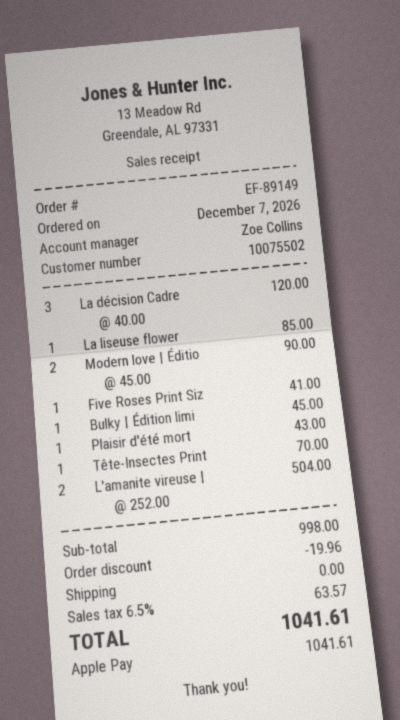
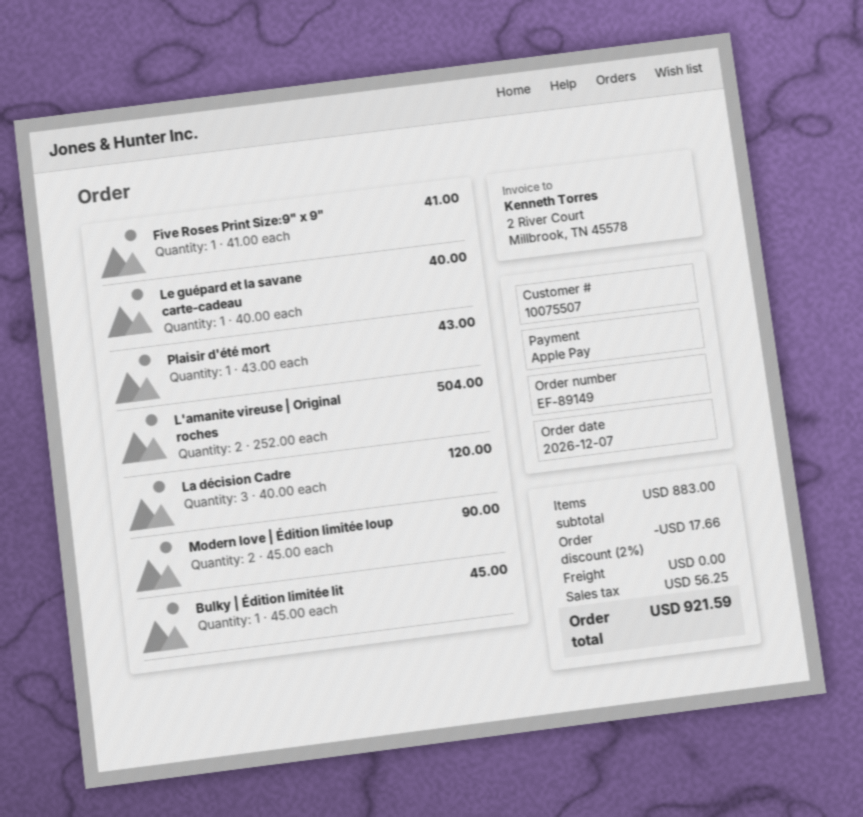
customer number: 10075502 -> 10075507
La liseuse flower: 1 x 85.00 = 85.00 -> none
Tête-Insectes Print: 1 x 70.00 = 70.00 -> none
Le guépard et la savane carte-cadeau: none -> 1 x 40.00 = 40.00
subtotal: 998.00 -> 883.00
discount: 19.96 -> 17.66
tax: 63.57 -> 56.25
total: 1041.61 -> 921.59

